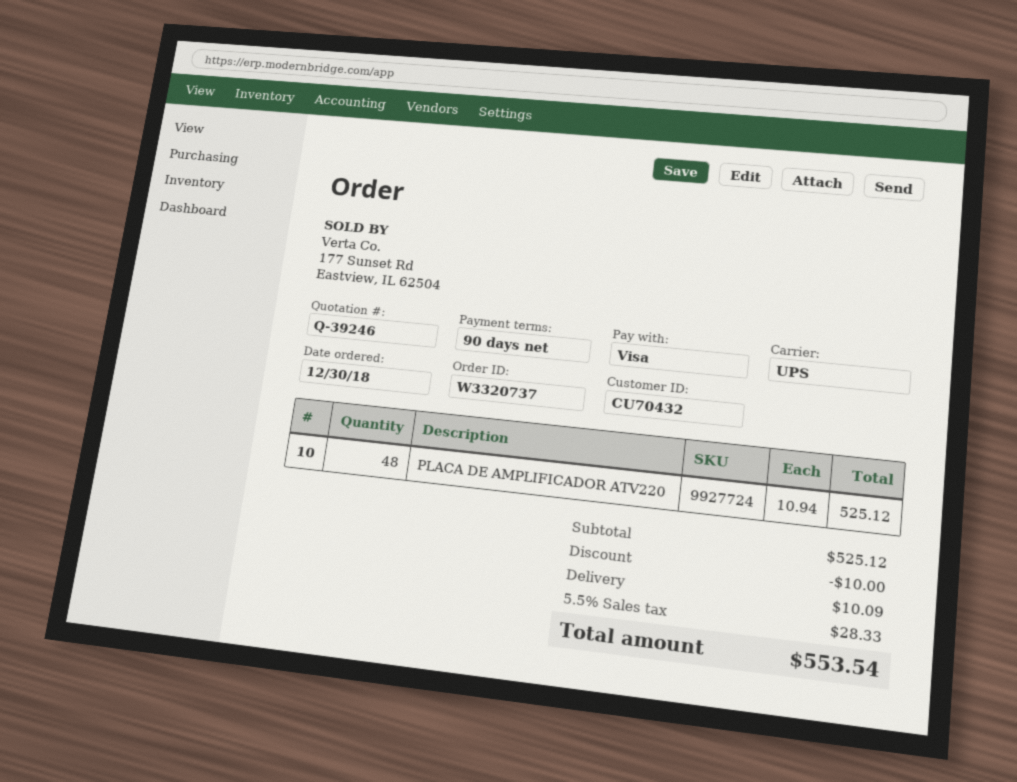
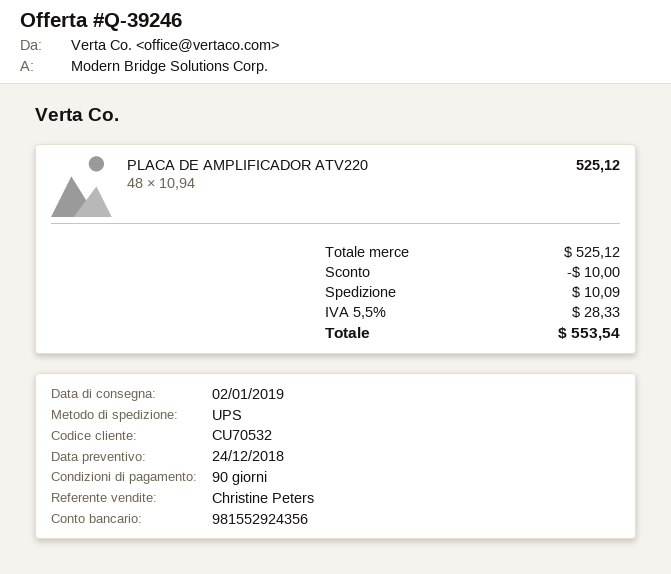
customer number: CU70432 -> CU70532

